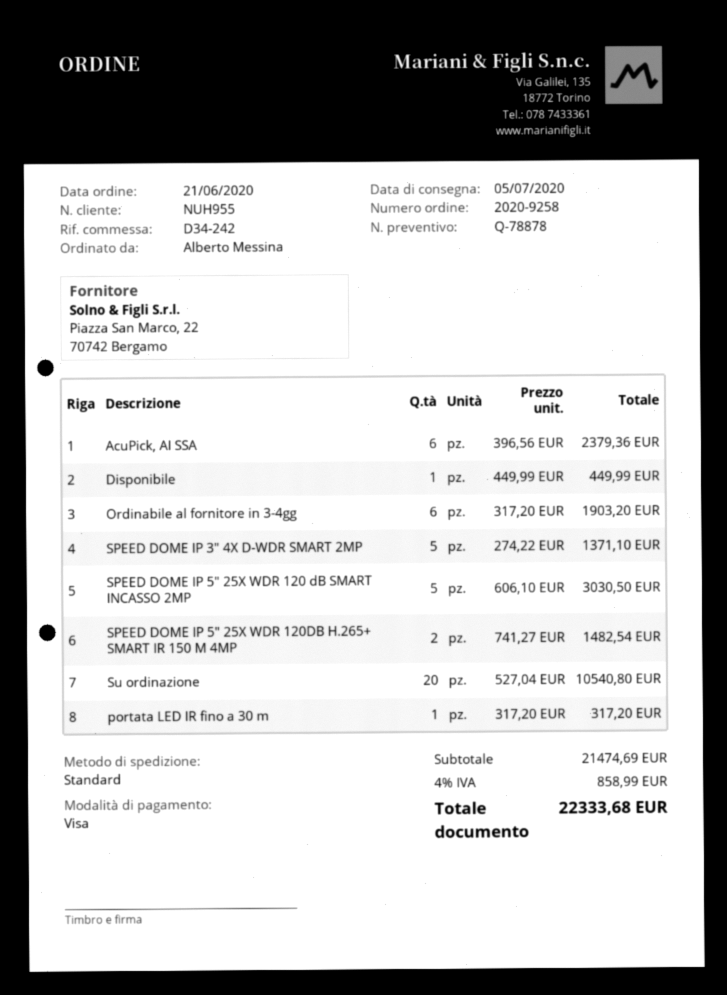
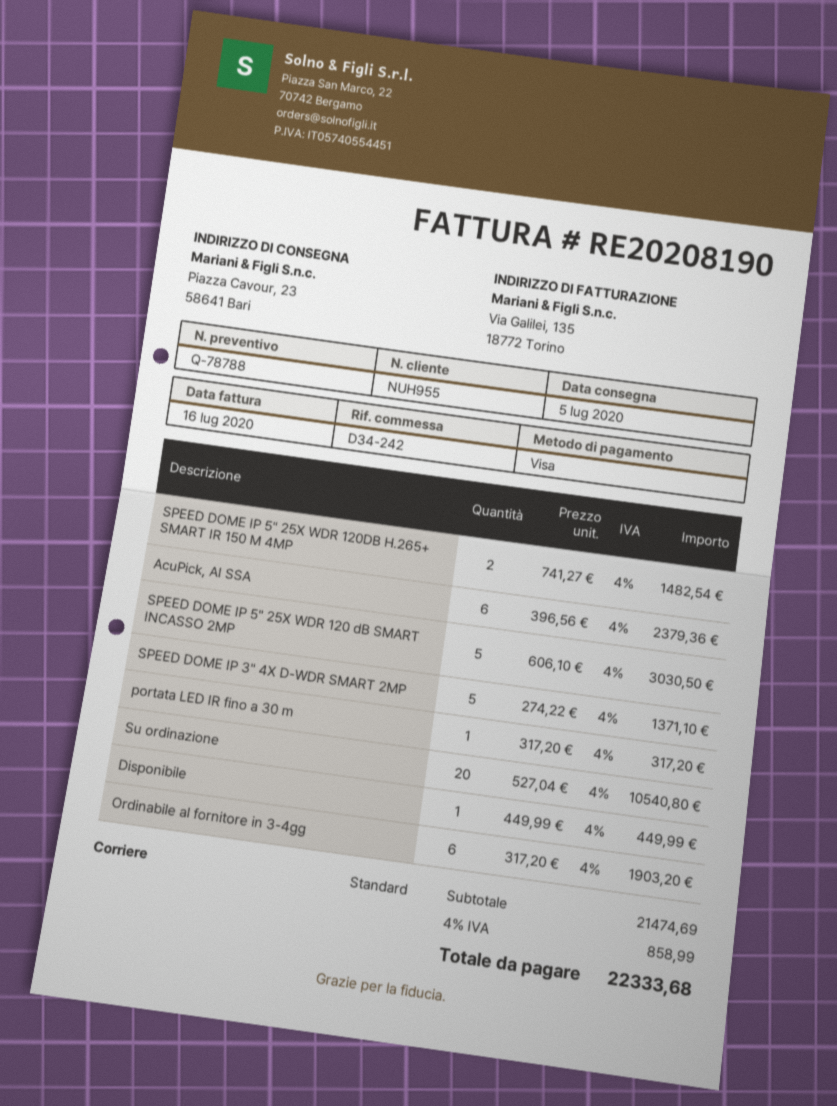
quote number: Q-78878 -> Q-78788

